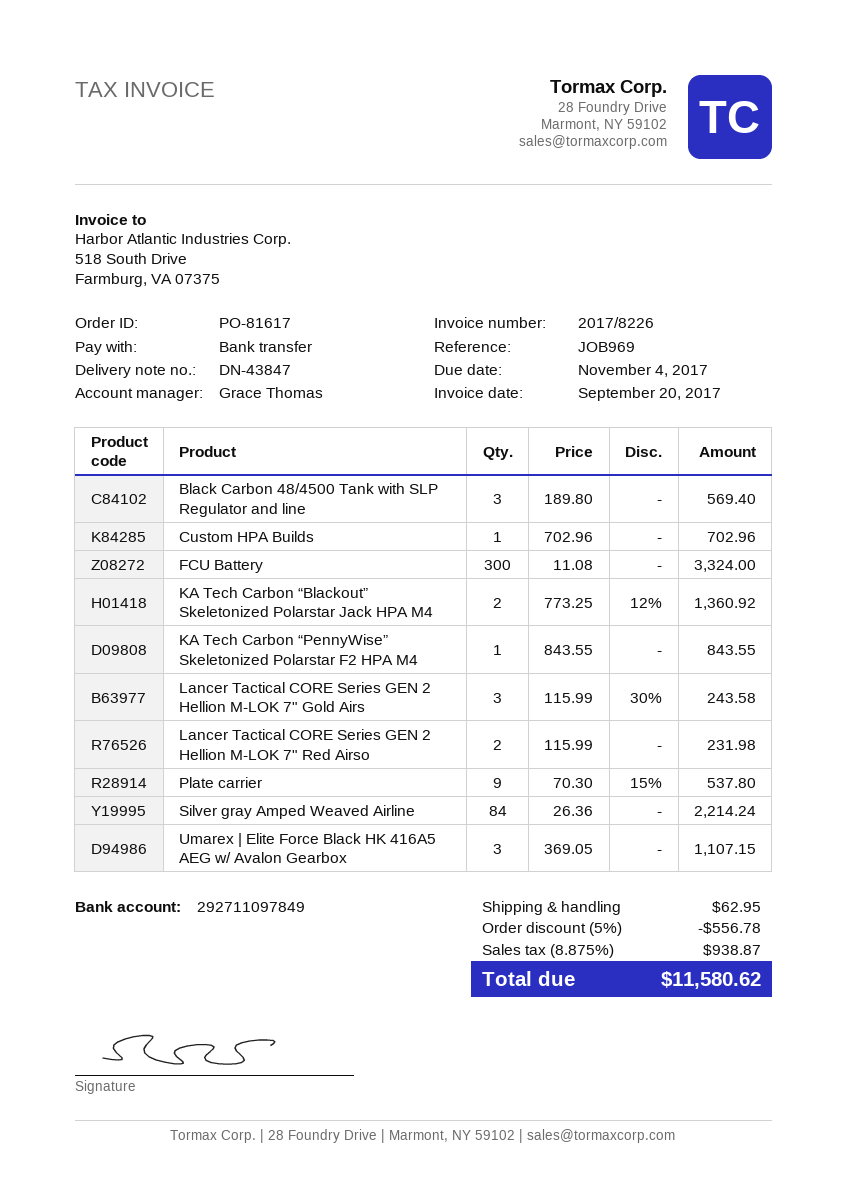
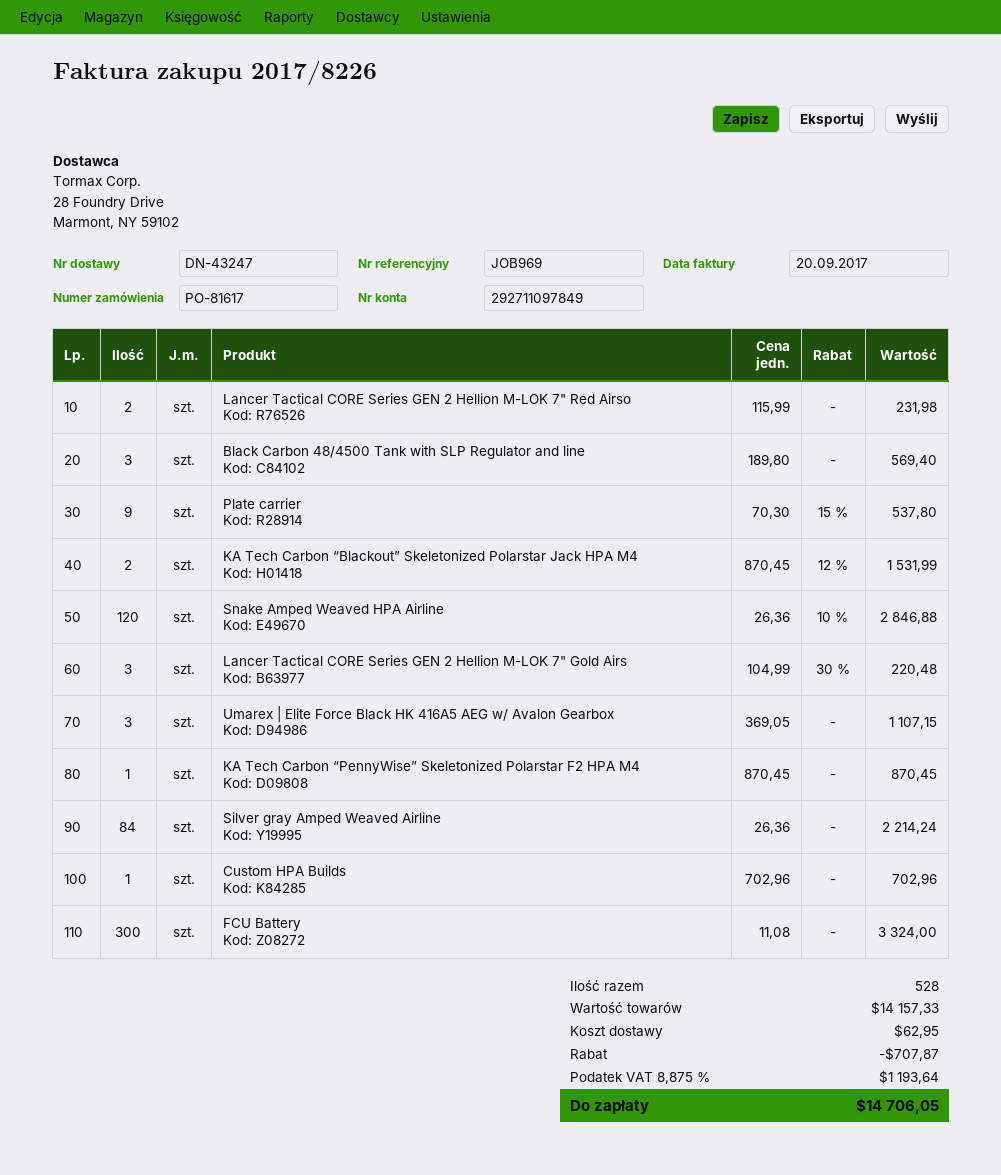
delivery note number: DN-43847 -> DN-43247
KA Tech Carbon “Blackout” Skeletonized Polarstar Jack HPA M4: 2 x 773.25 - 12% = 1360.92 -> 2 x 870.45 - 12% = 1531.99
KA Tech Carbon “PennyWise” Skeletonized Polarstar F2 HPA M4: 1 x 843.55 = 843.55 -> 1 x 870.45 = 870.45
Lancer Tactical CORE Series GEN 2 Hellion M-LOK 7" Gold Airs: 3 x 115.99 - 30% = 243.58 -> 3 x 104.99 - 30% = 220.48
Snake Amped Weaved HPA Airline: none -> 120 x 26.36 - 10% = 2846.88
discount: 556.78 -> 707.87
tax: 8.875% = 938.87 -> 8.875% = 1193.64
total: 11580.62 -> 14706.05

